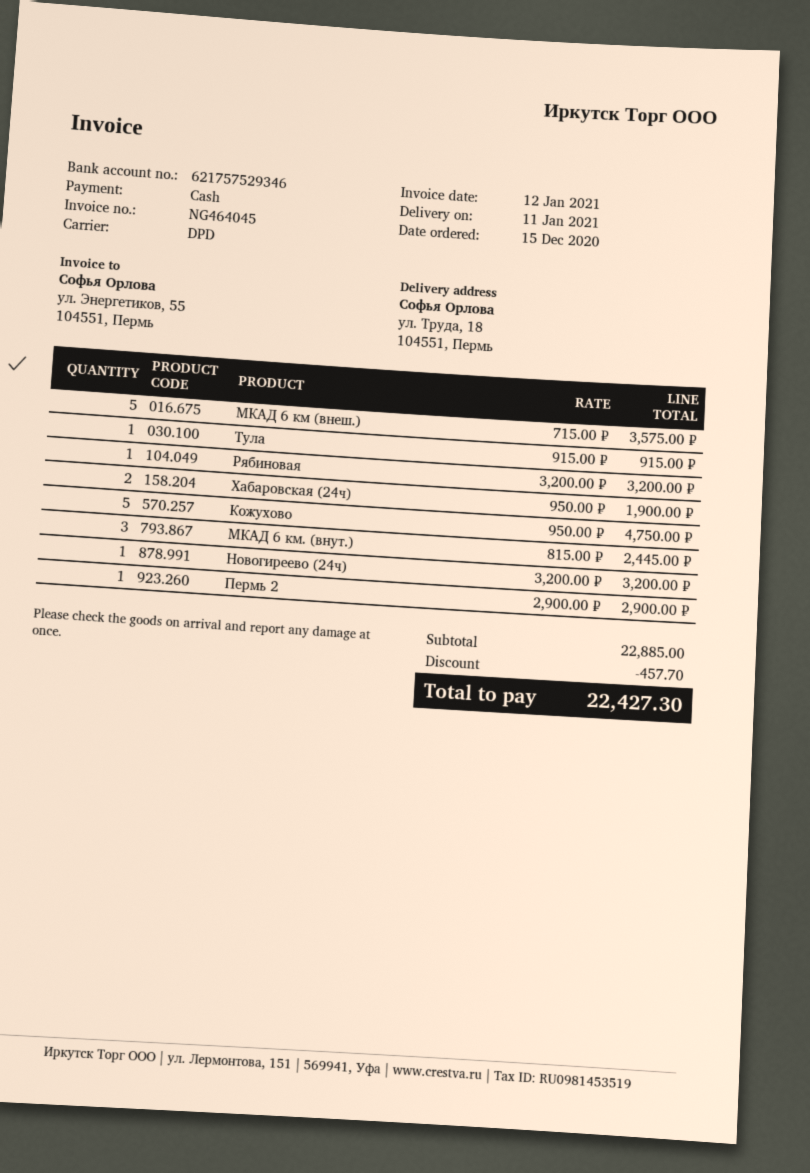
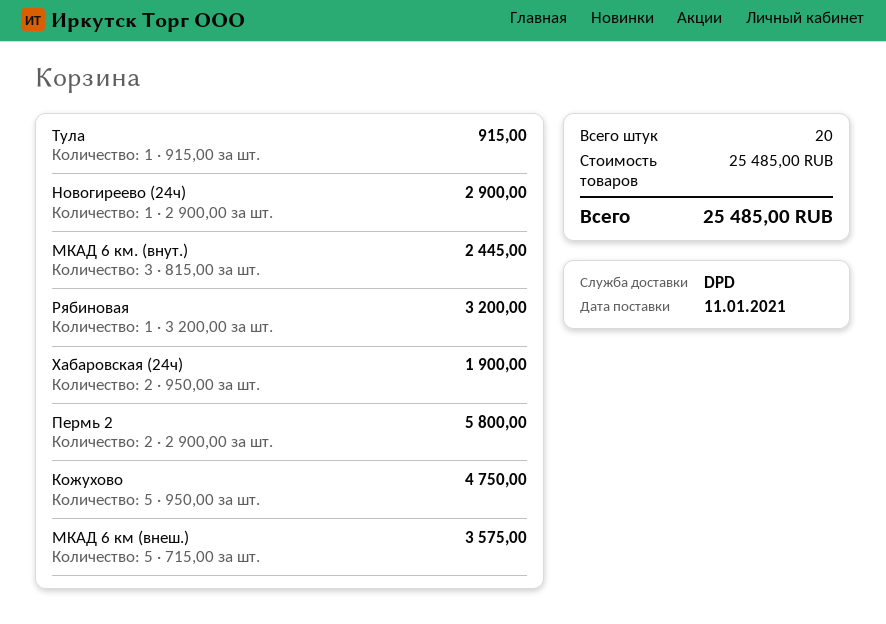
Новогиреево (24ч): 1 x 3200.00 = 3200.00 -> 1 x 2900.00 = 2900.00
Пермь 2: 1 x 2900.00 = 2900.00 -> 2 x 2900.00 = 5800.00
subtotal: 22885.00 -> 25485.00
discount: 457.70 -> none
total: 22427.30 -> 25485.00

